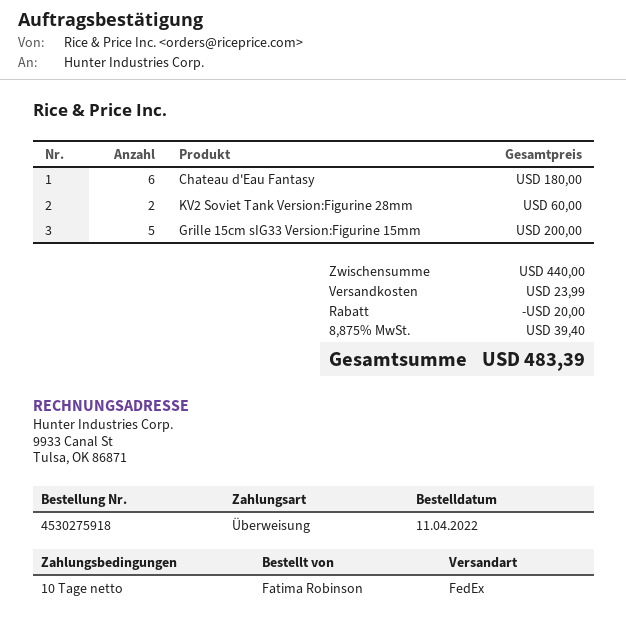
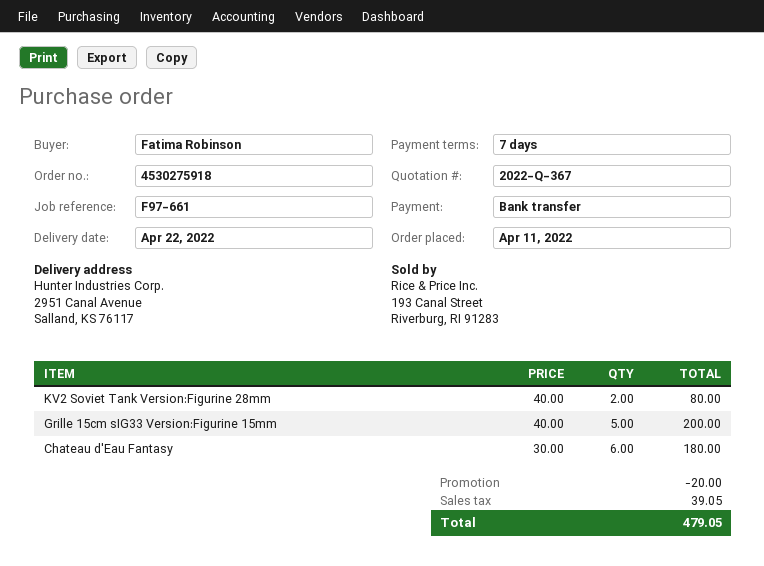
payment terms: 10 days -> 7 days
KV2 Soviet Tank Version:Figurine 28mm: 2 for 60.00 -> 2 for 80.00
shipping: 23.99 -> none
tax: 39.40 -> 39.05
total: 483.39 -> 479.05

